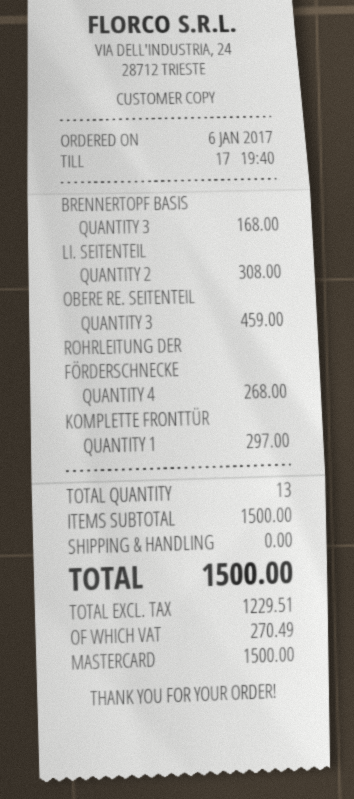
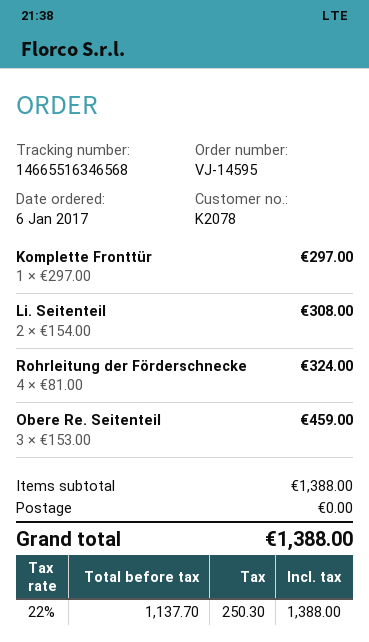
BRENNERTOPF BASIS: 3 for 168.00 -> none
ROHRLEITUNG DER FÖRDERSCHNECKE: 4 for 268.00 -> 4 for 324.00
subtotal: 1500.00 -> 1388.00
net: 1229.51 -> 1137.70
tax: 270.49 -> 250.30
total: 1500.00 -> 1388.00

